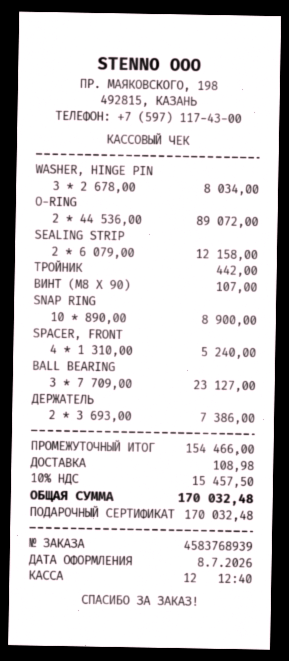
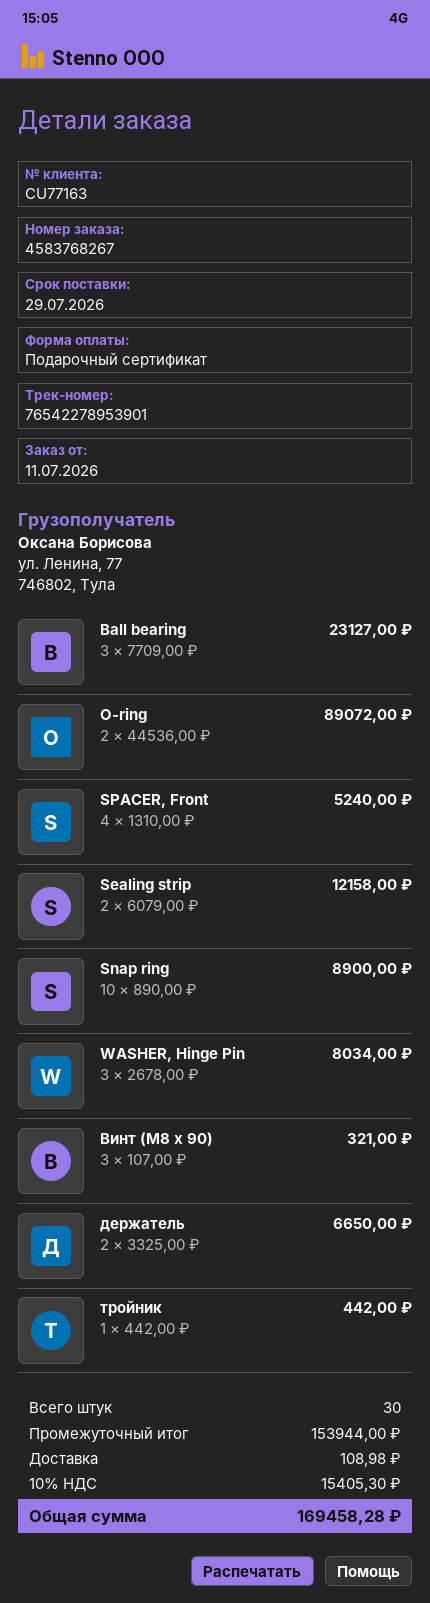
order number: 4583768939 -> 4583768267
order date: 2026-07-08 -> 2026-07-11
ВИНТ (М8 Х 90): 1 x 107.00 = 107.00 -> 3 x 107.00 = 321.00
ДЕРЖАТЕЛЬ: 2 x 3693.00 = 7386.00 -> 2 x 3325.00 = 6650.00
subtotal: 154466.00 -> 153944.00
tax: 10% = 15457.50 -> 10% = 15405.30
total: 170032.48 -> 169458.28

